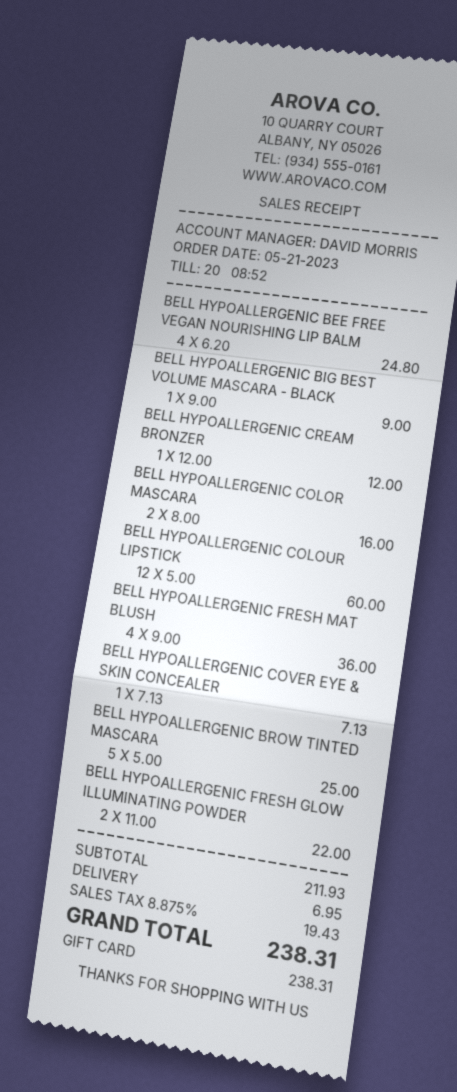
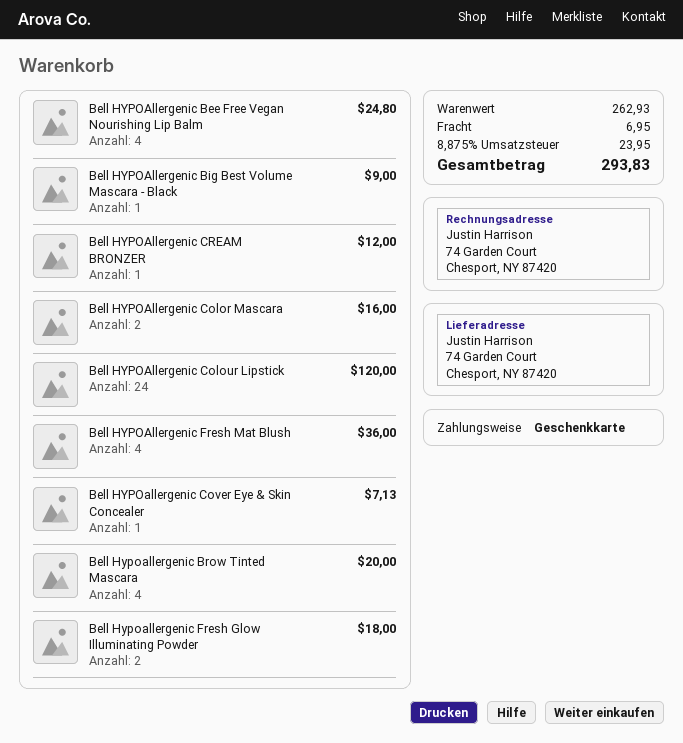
BELL HYPOALLERGENIC COLOUR LIPSTICK: 12 for 60.00 -> 24 for 120.00
BELL HYPOALLERGENIC BROW TINTED MASCARA: 5 for 25.00 -> 4 for 20.00
BELL HYPOALLERGENIC FRESH GLOW ILLUMINATING POWDER: 2 for 22.00 -> 2 for 18.00
subtotal: 211.93 -> 262.93
tax: 8.875% = 19.43 -> 8.875% = 23.95
total: 238.31 -> 293.83

